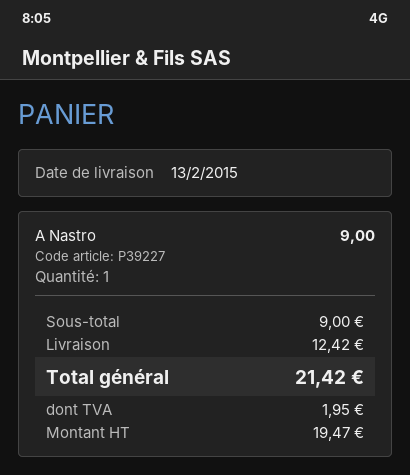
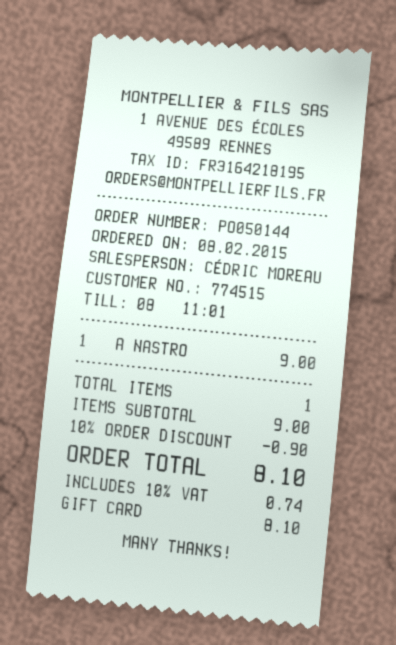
discount: none -> 10% = 0.90
shipping: 12.42 -> none
tax: 1.95 -> 0.74
total: 21.42 -> 8.10

